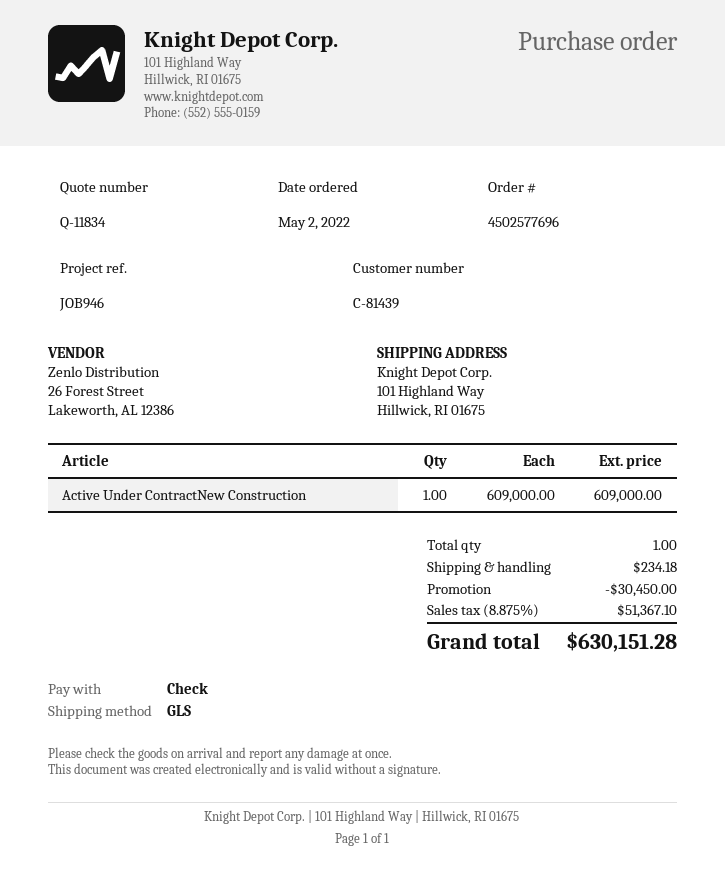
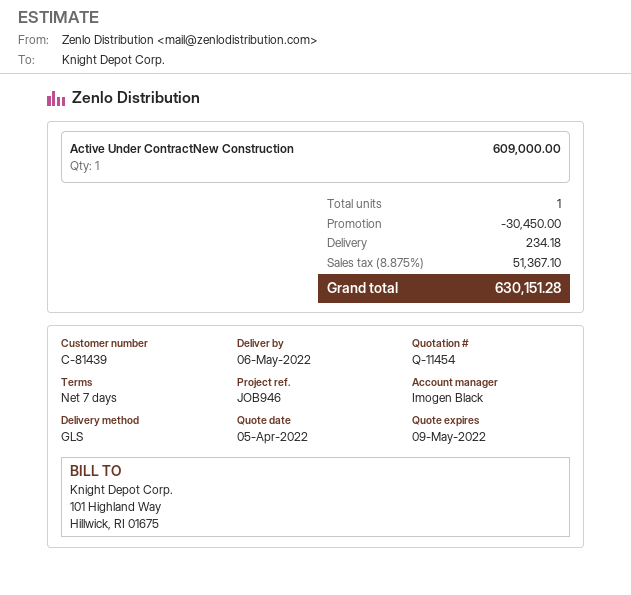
quote number: Q-11834 -> Q-11454

